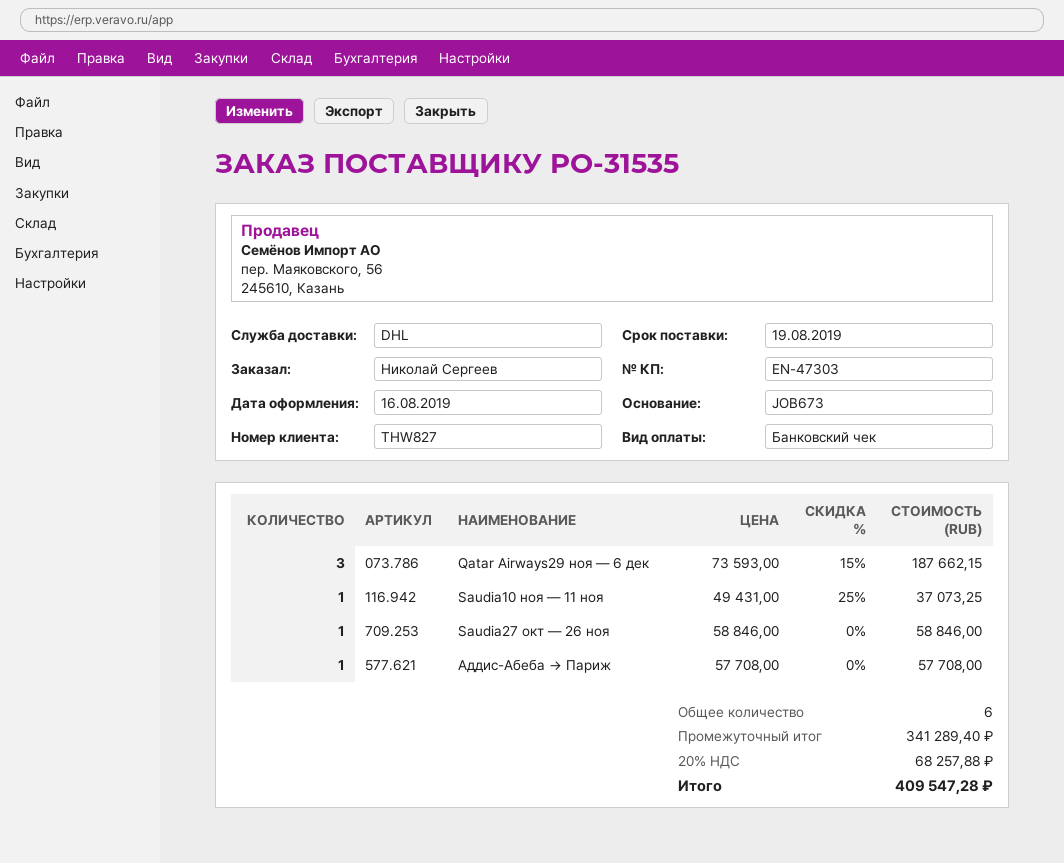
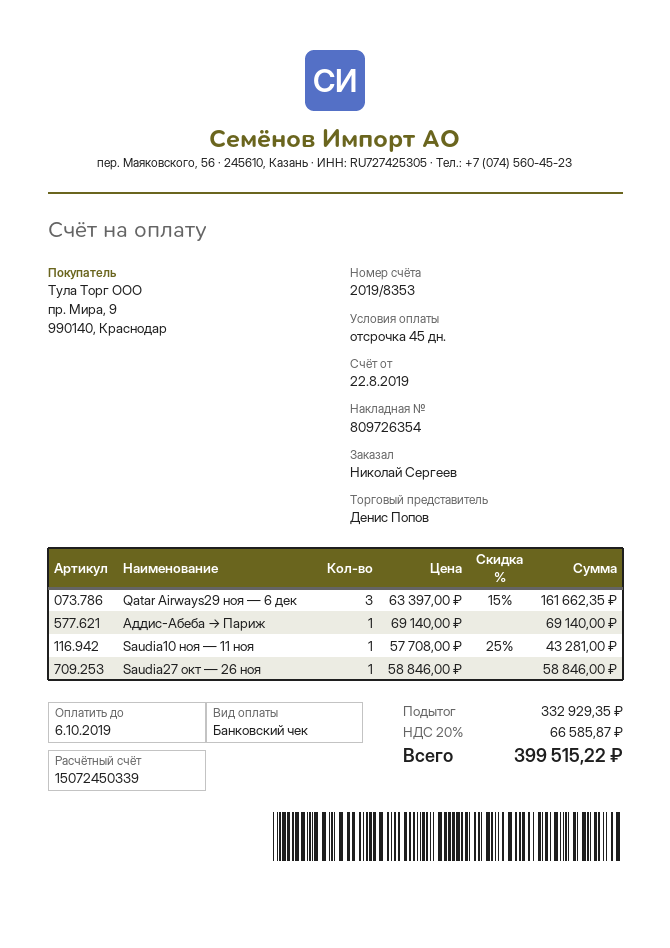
Qatar Airways29 ноя — 6 дек: 3 x 73593.00 - 15% = 187662.15 -> 3 x 63397.00 - 15% = 161662.35
Saudia10 ноя — 11 ноя: 1 x 49431.00 - 25% = 37073.25 -> 1 x 57708.00 - 25% = 43281.00
Аддис-Абеба → Париж: 1 x 57708.00 = 57708.00 -> 1 x 69140.00 = 69140.00
subtotal: 341289.40 -> 332929.35
tax: 20% = 68257.88 -> 20% = 66585.87
total: 409547.28 -> 399515.22

